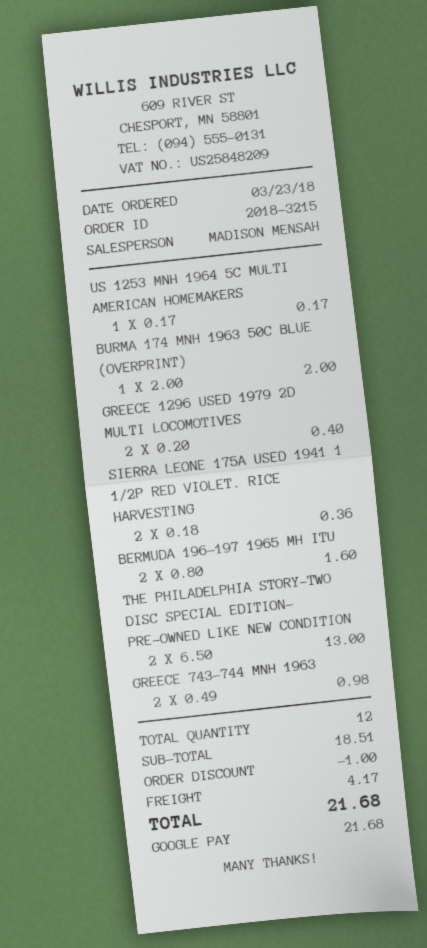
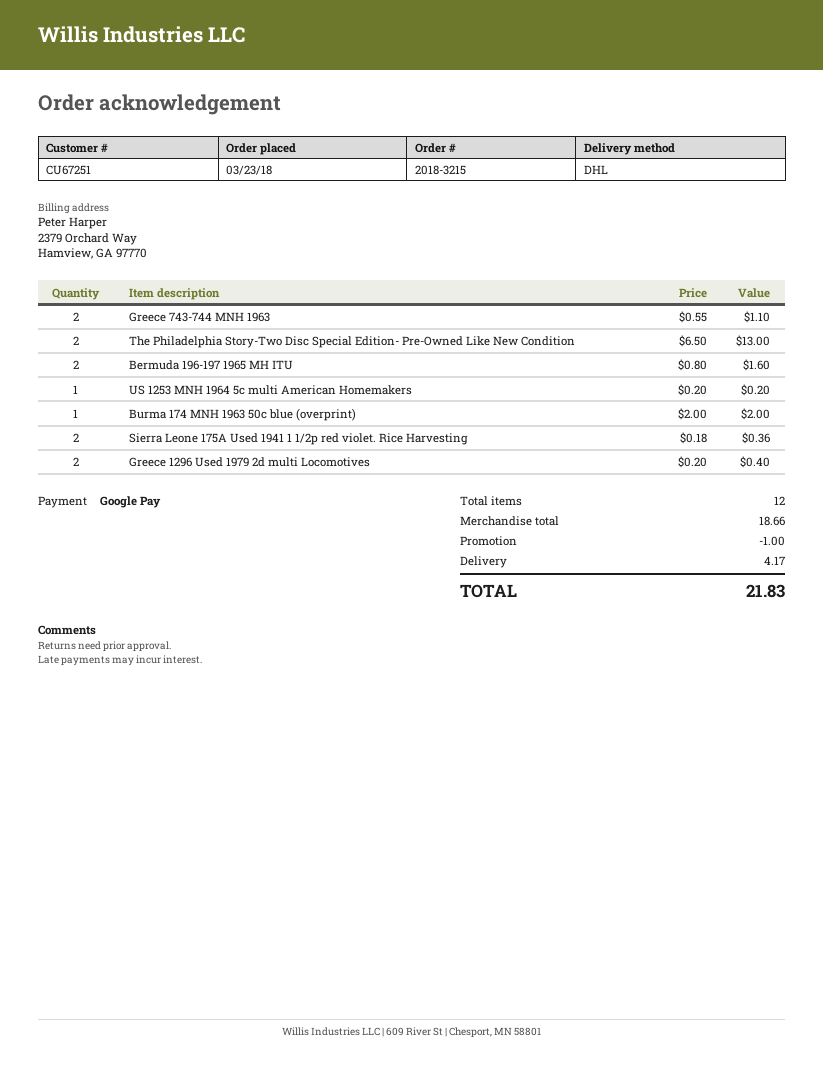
US 1253 MNH 1964 5C MULTI AMERICAN HOMEMAKERS: 1 x 0.17 = 0.17 -> 1 x 0.20 = 0.20
GREECE 743-744 MNH 1963: 2 x 0.49 = 0.98 -> 2 x 0.55 = 1.10
subtotal: 18.51 -> 18.66
total: 21.68 -> 21.83

